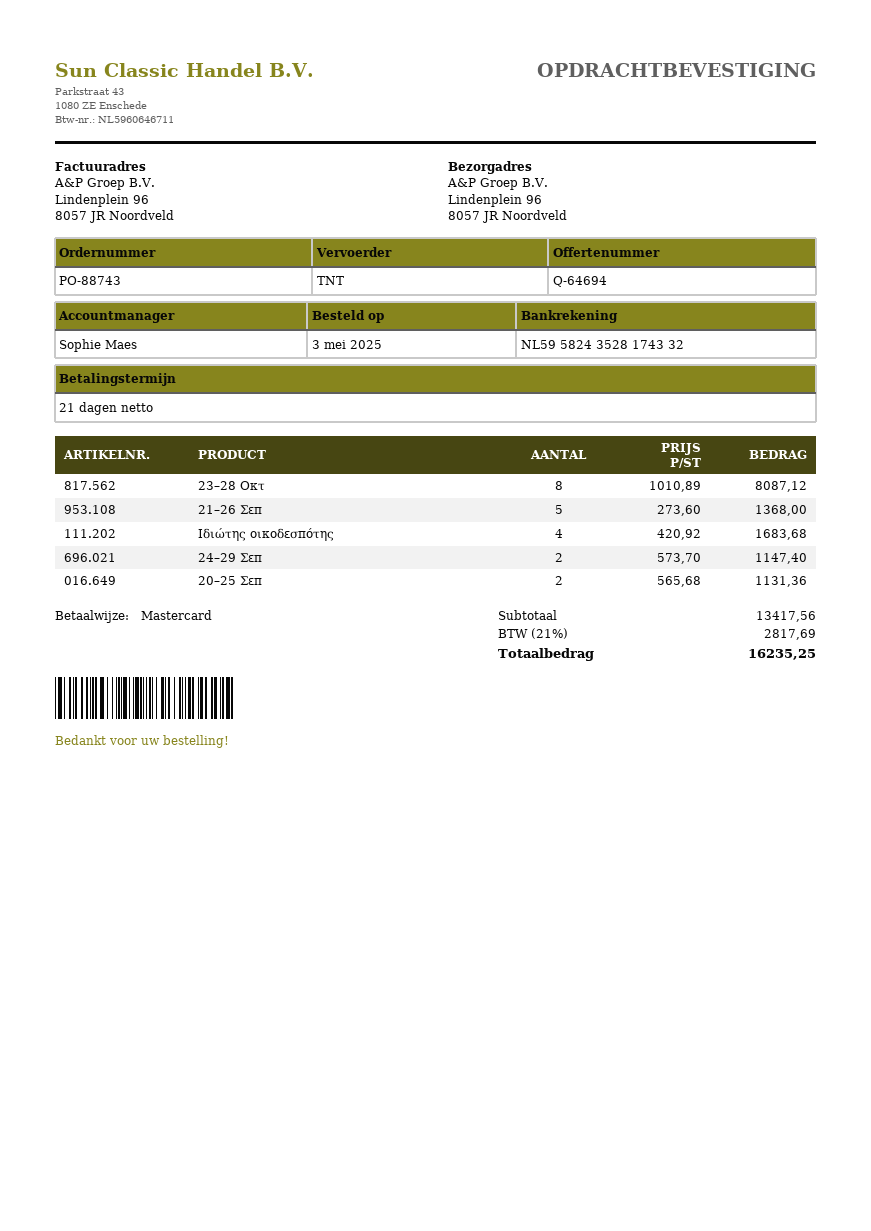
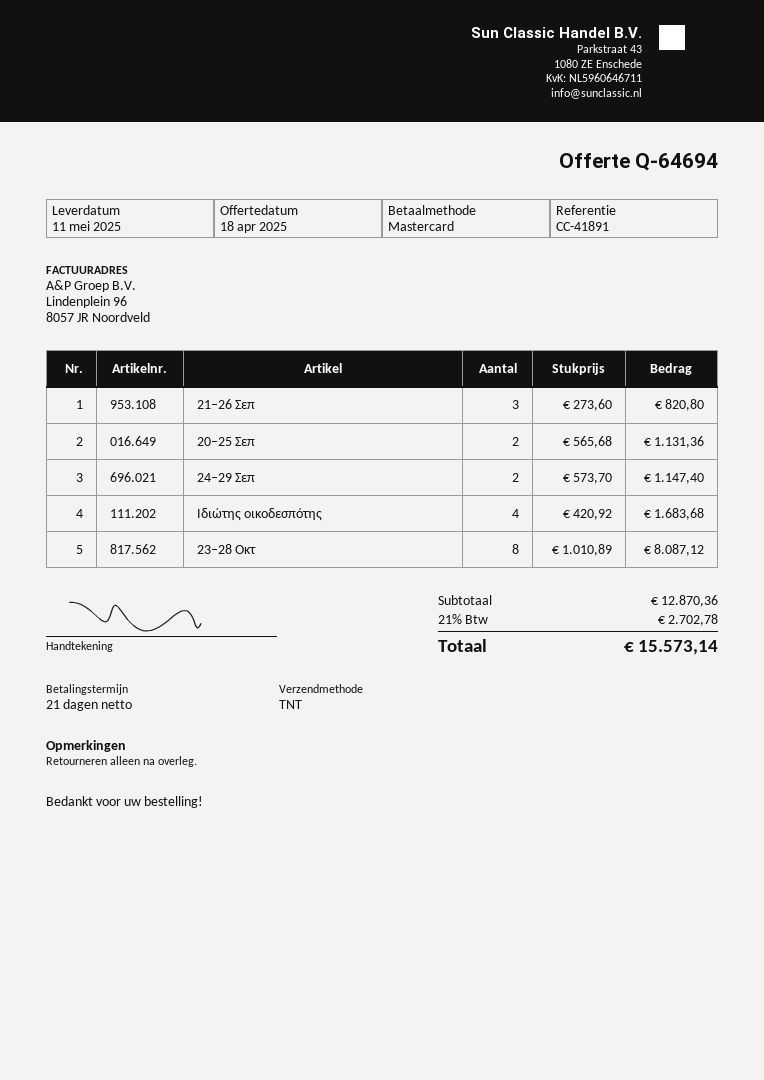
21–26 Σεπ: 5 x 273.60 = 1368.00 -> 3 x 273.60 = 820.80
subtotal: 13417.56 -> 12870.36
tax: 21% = 2817.69 -> 21% = 2702.78
total: 16235.25 -> 15573.14

